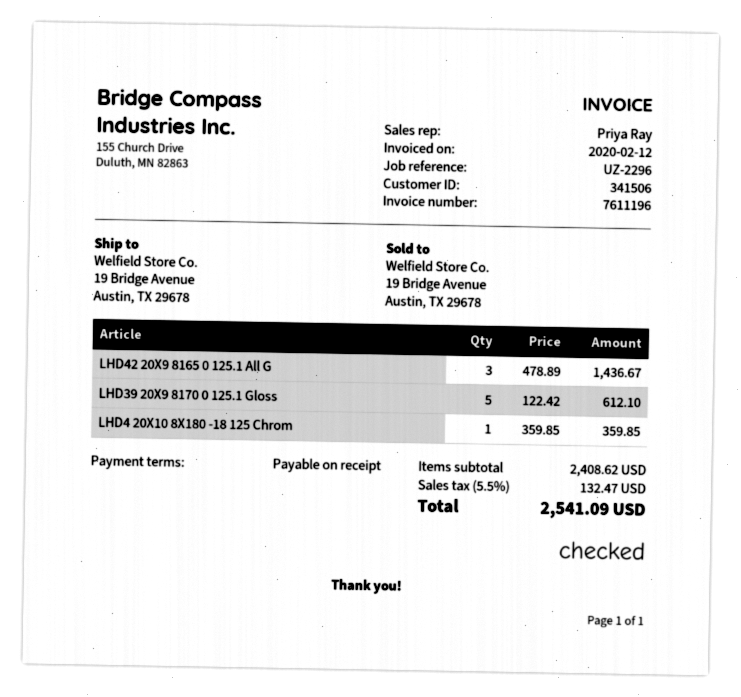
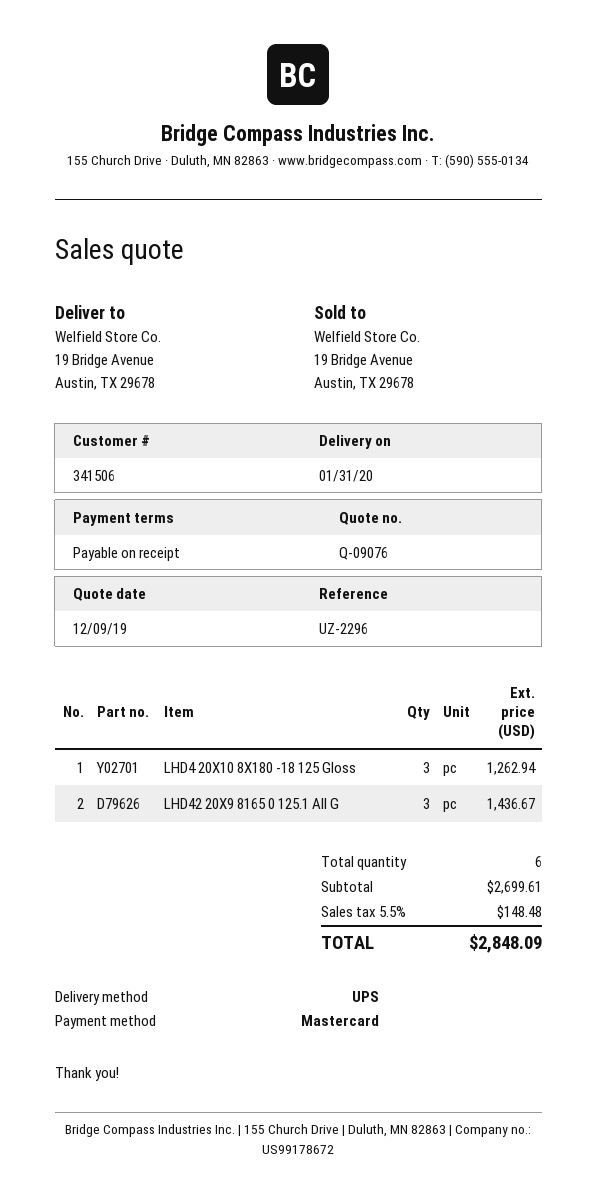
LHD39 20X9 8170 0 125.1 Gloss: 5 for 612.10 -> none
LHD4 20X10 8X180 -18 125 Chrom: 1 for 359.85 -> none
LHD4 20X10 8X180 -18 125 Gloss: none -> 3 for 1262.94
subtotal: 2408.62 -> 2699.61
tax: 5.5% = 132.47 -> 5.5% = 148.48
total: 2541.09 -> 2848.09

